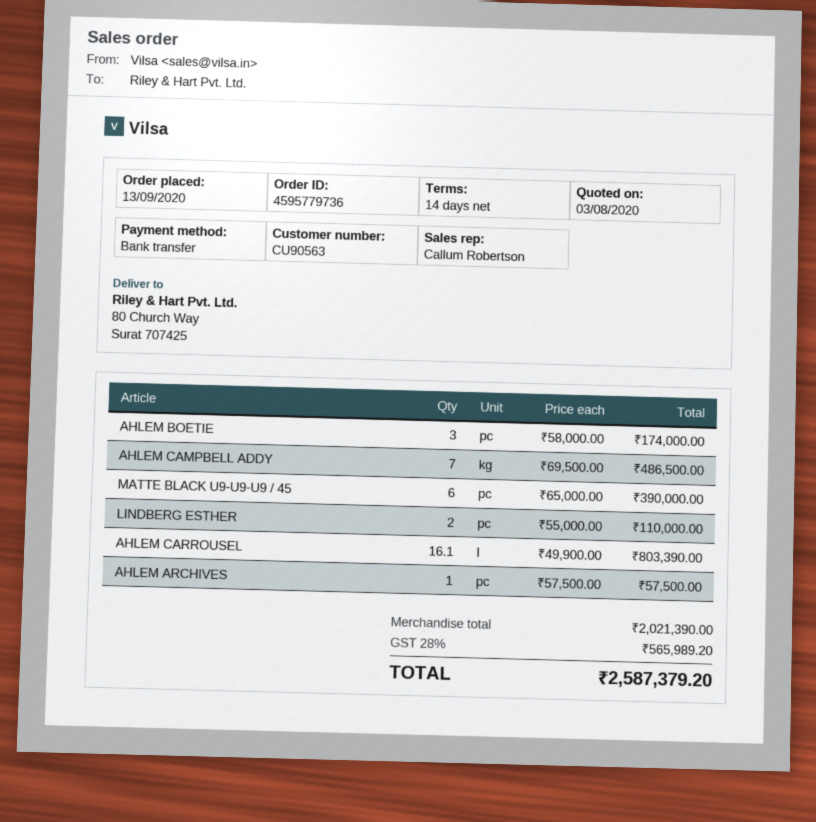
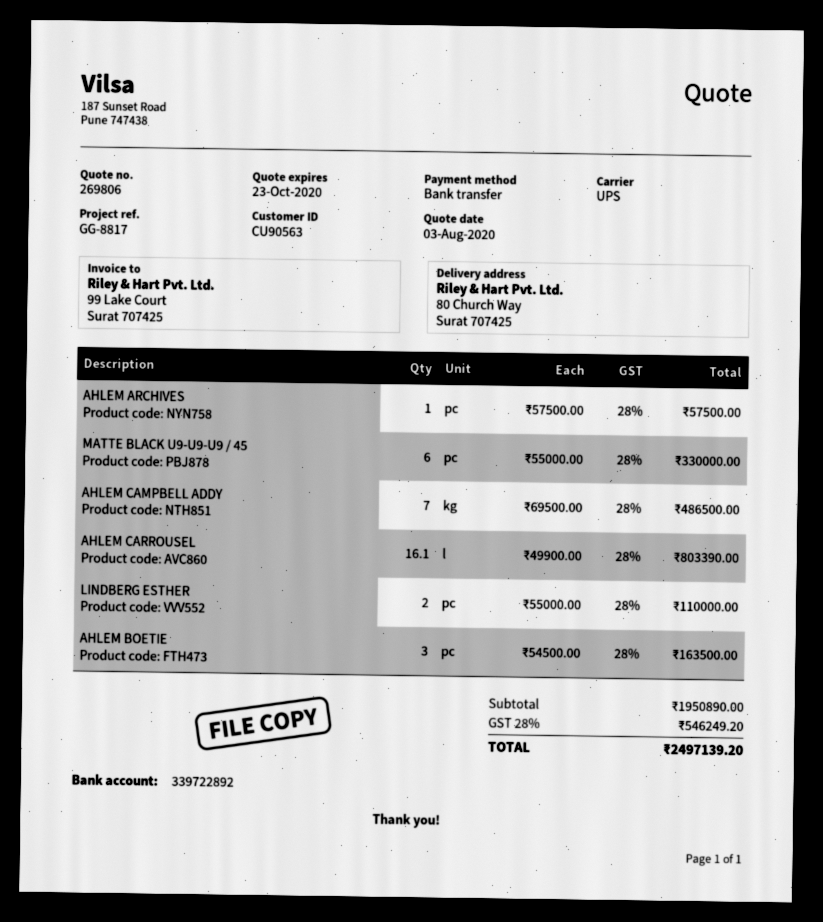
AHLEM BOETIE: 3 x 58000.00 = 174000.00 -> 3 x 54500.00 = 163500.00
MATTE BLACK U9-U9-U9 / 45: 6 x 65000.00 = 390000.00 -> 6 x 55000.00 = 330000.00
subtotal: 2021390.00 -> 1950890.00
tax: 28% = 565989.20 -> 28% = 546249.20
total: 2587379.20 -> 2497139.20

